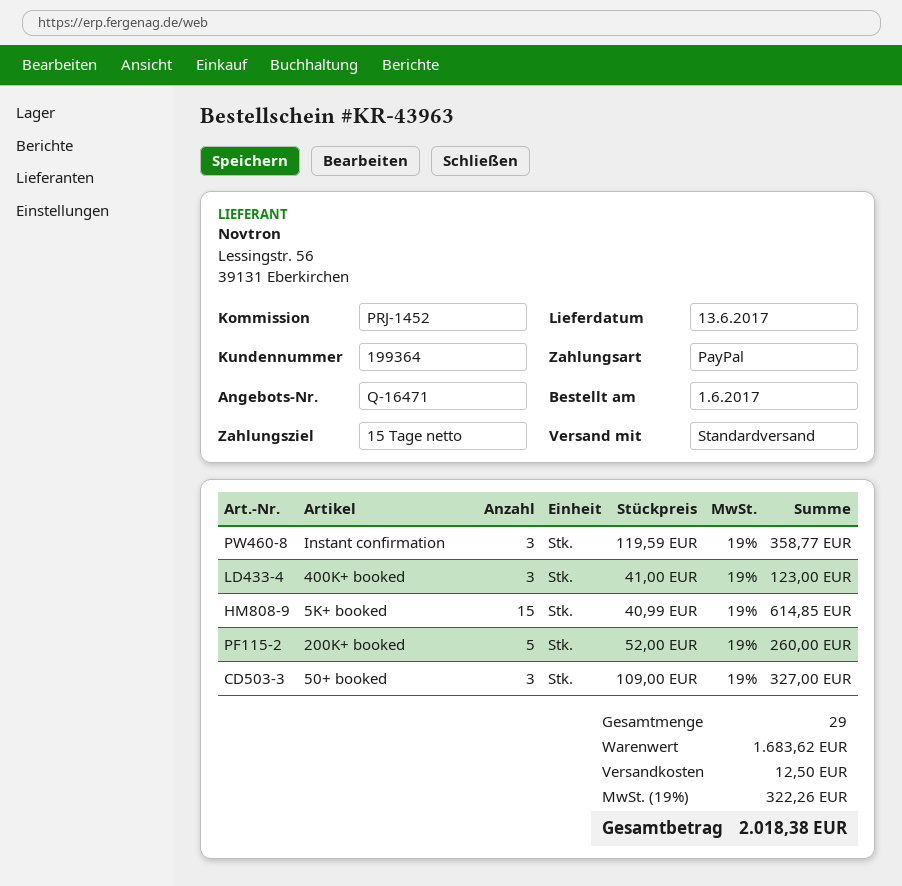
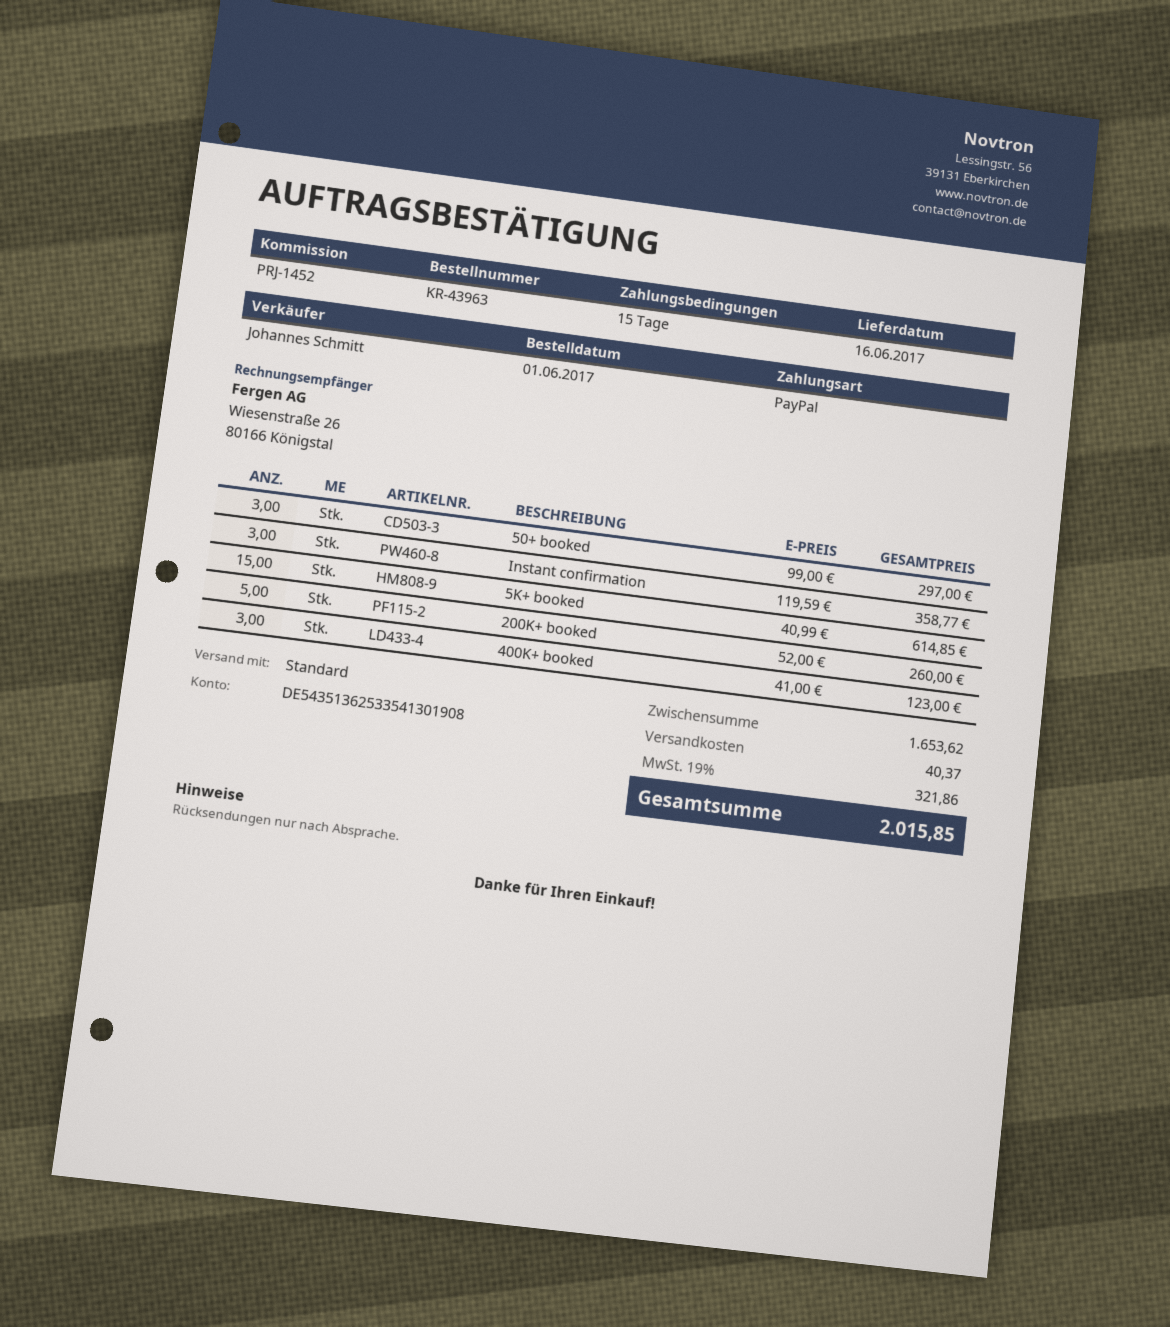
delivery date: 2017-06-13 -> 2017-06-16
50+ booked: 3 x 109.00 = 327.00 -> 3 x 99.00 = 297.00
subtotal: 1683.62 -> 1653.62
shipping: 12.50 -> 40.37
tax: 19% = 322.26 -> 19% = 321.86
total: 2018.38 -> 2015.85

